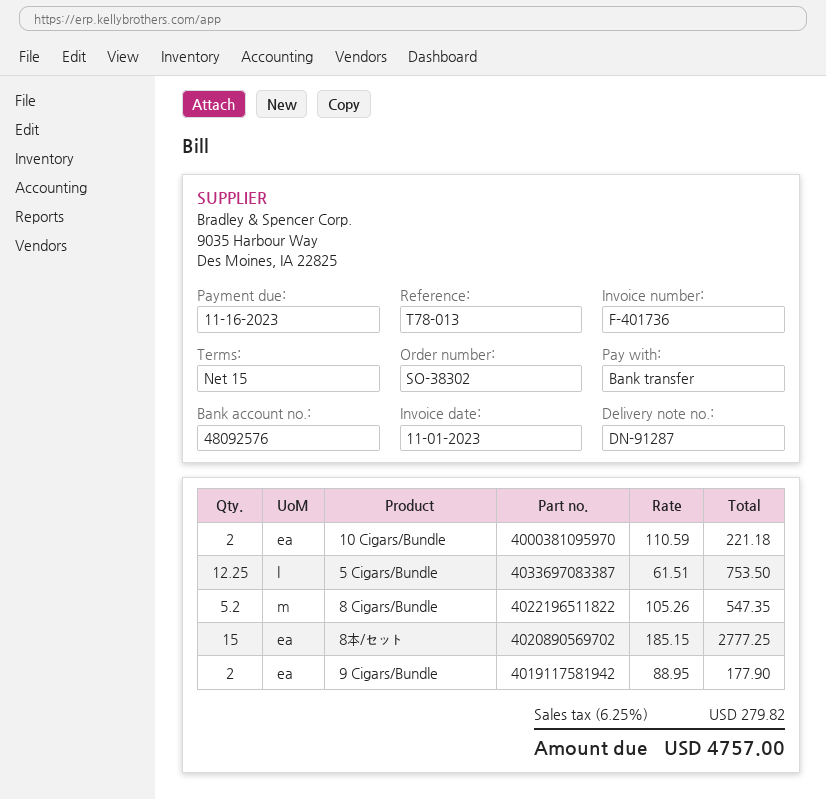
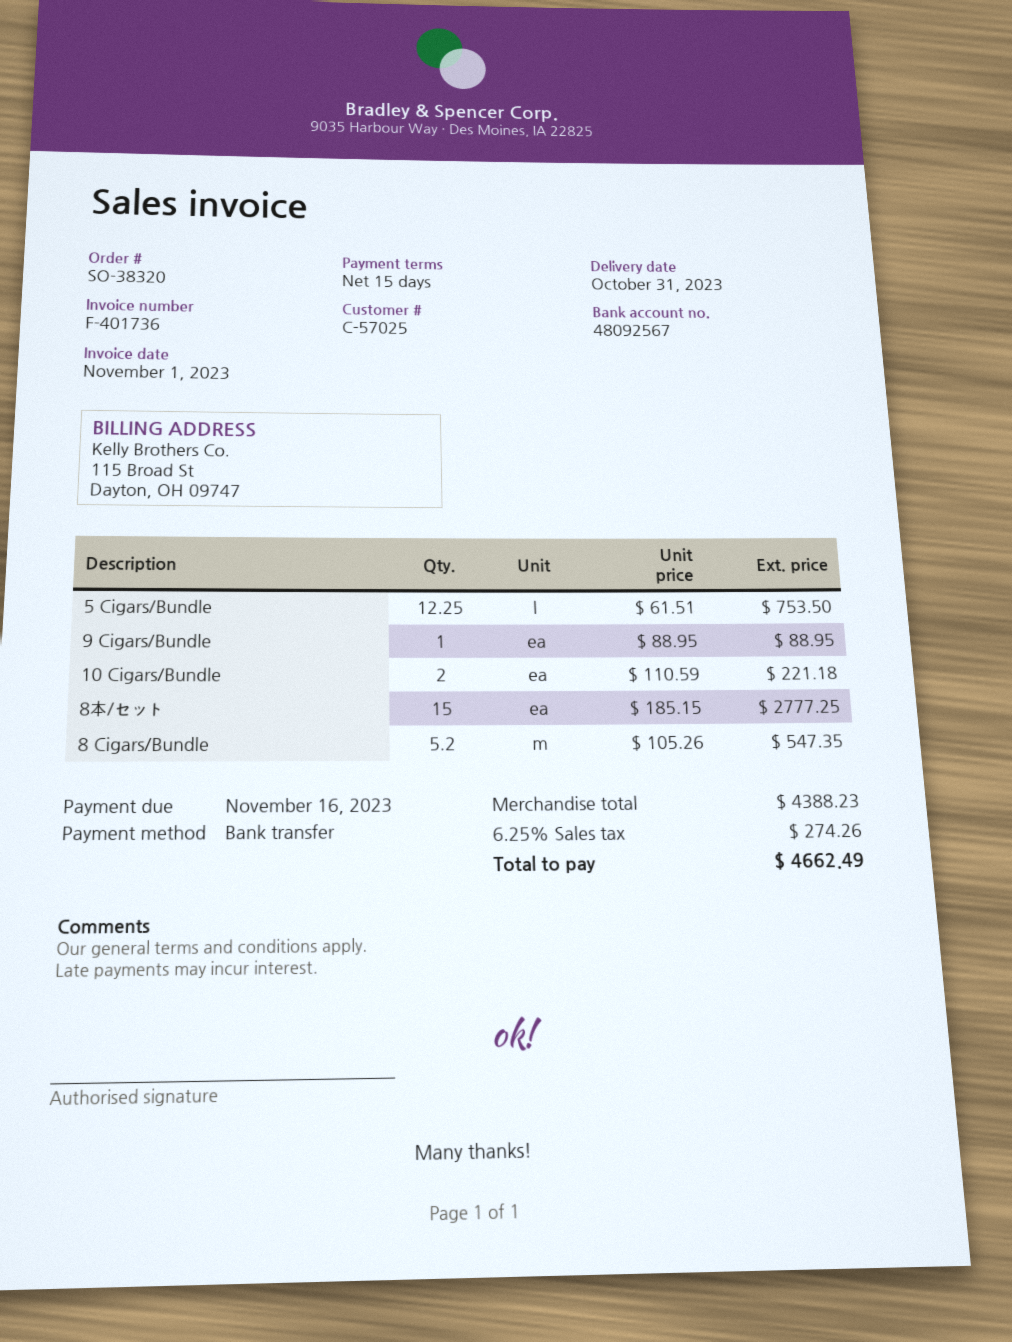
order number: SO-38302 -> SO-38320
bank account: 48092576 -> 48092567
9 Cigars/Bundle: 2 x 88.95 = 177.90 -> 1 x 88.95 = 88.95
tax: 6.25% = 279.82 -> 6.25% = 274.26
total: 4757.00 -> 4662.49

